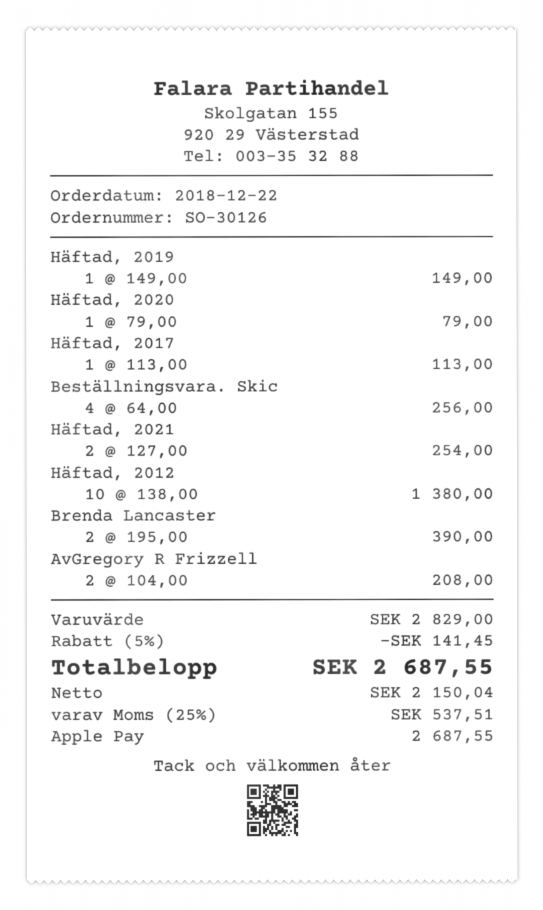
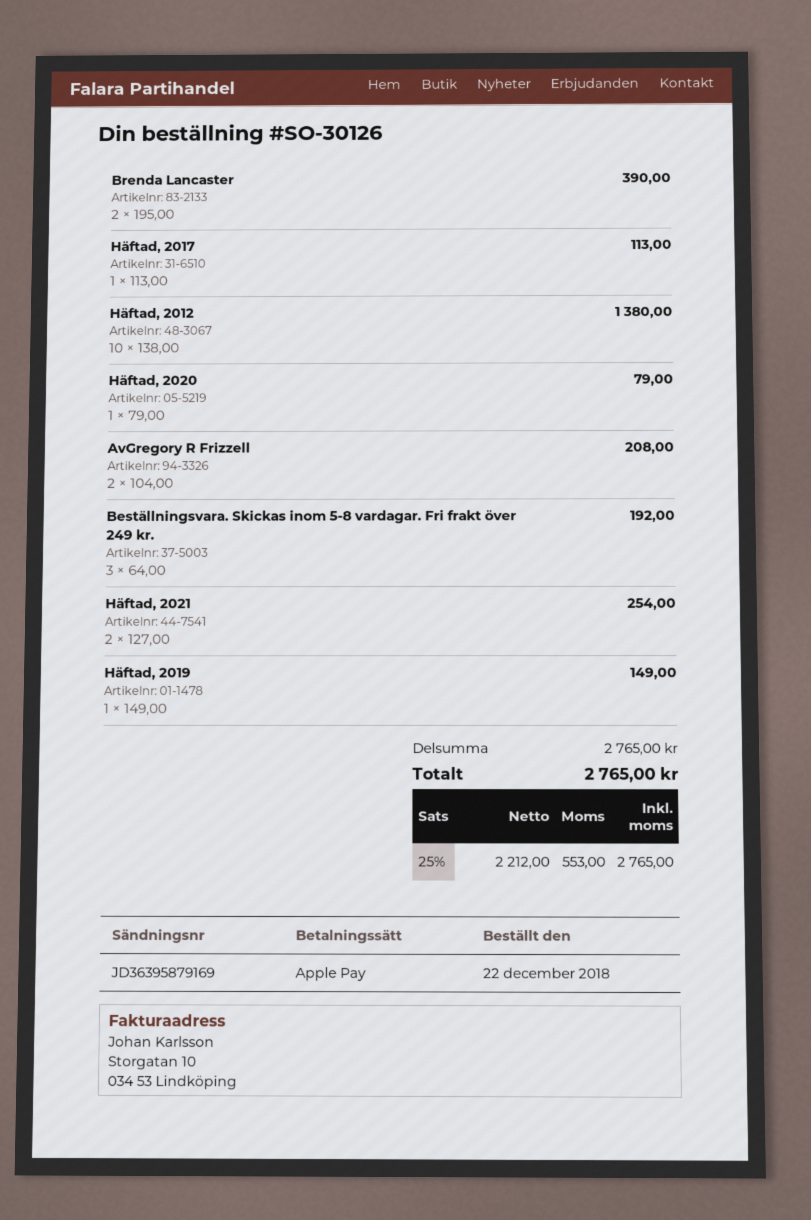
Beställningsvara. Skic: 4 x 64.00 = 256.00 -> 3 x 64.00 = 192.00
subtotal: 2829.00 -> 2765.00
discount: 5% = 141.45 -> none
net: 2150.04 -> 2212.00
tax: 25% = 537.51 -> 25% = 553.00
total: 2687.55 -> 2765.00

